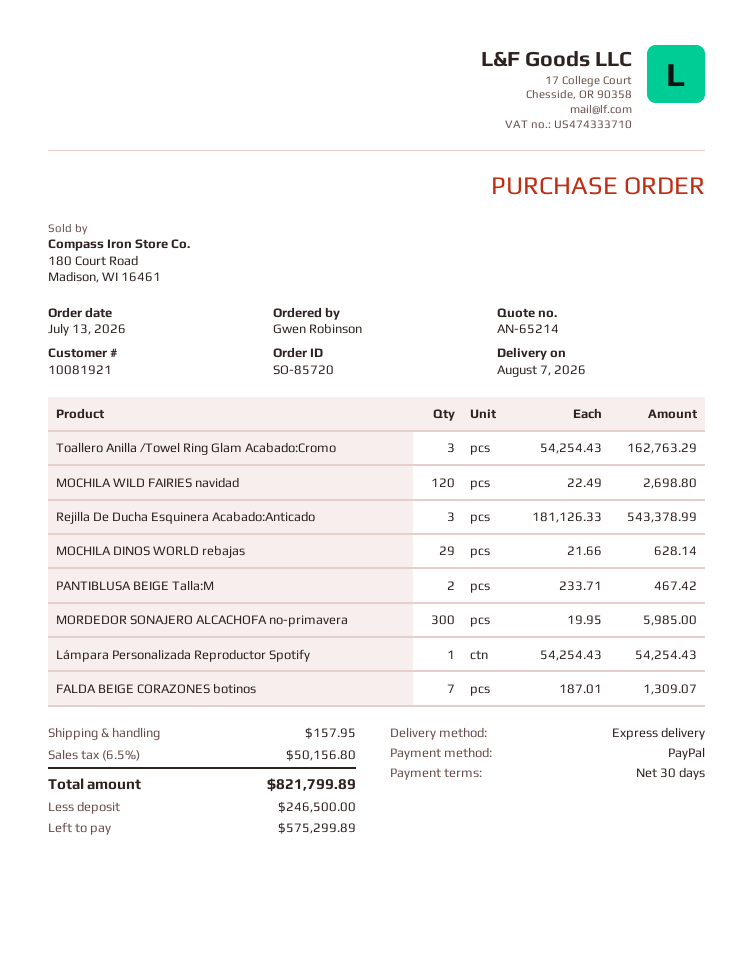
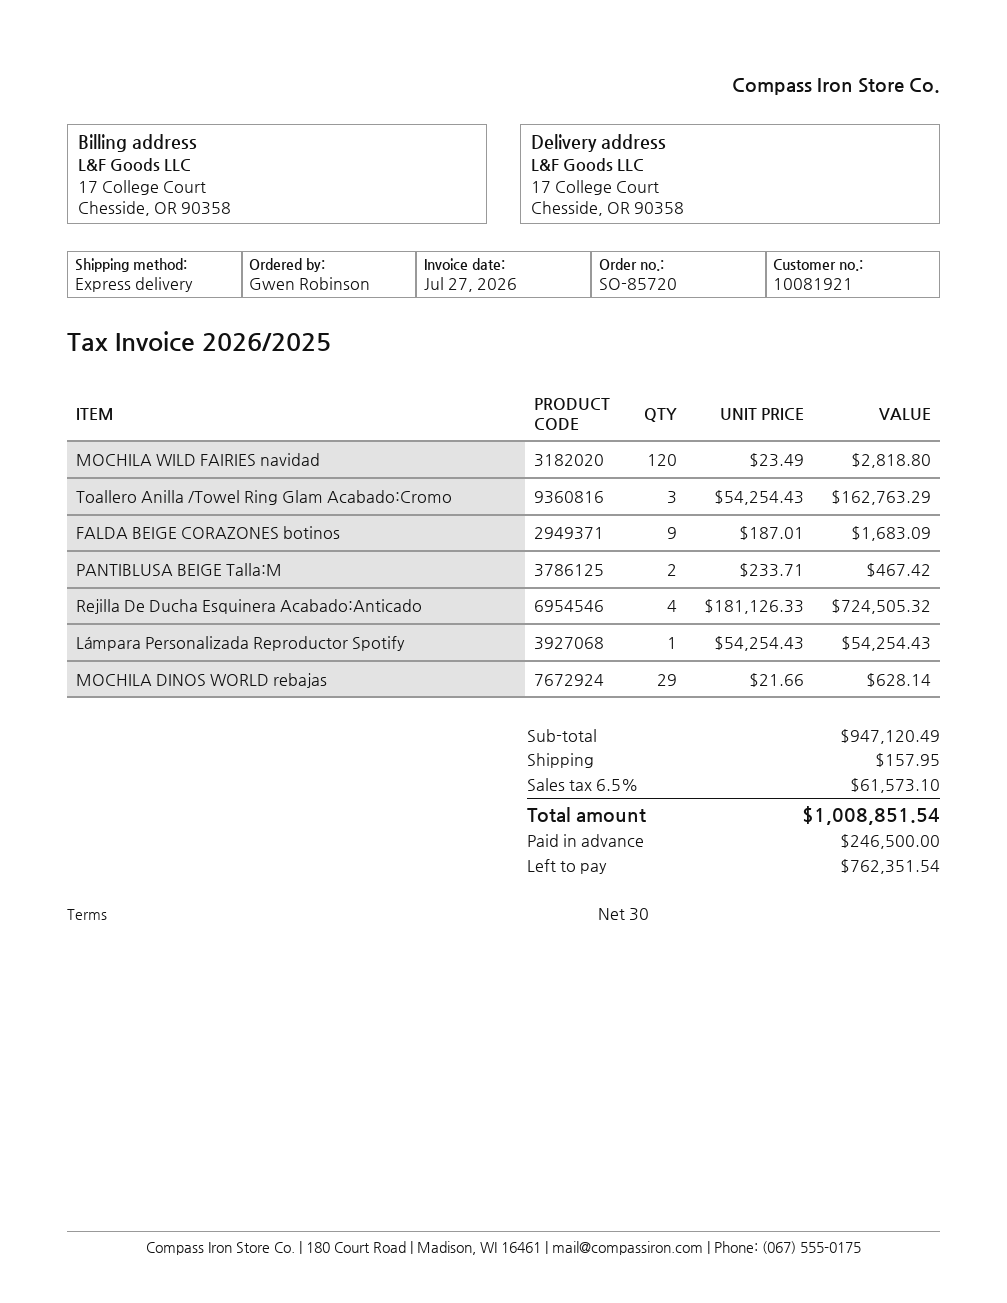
MOCHILA WILD FAIRIES navidad: 120 x 22.49 = 2698.80 -> 120 x 23.49 = 2818.80
Rejilla De Ducha Esquinera Acabado:Anticado: 3 x 181126.33 = 543378.99 -> 4 x 181126.33 = 724505.32
MORDEDOR SONAJERO ALCACHOFA no-primavera: 300 x 19.95 = 5985.00 -> none
FALDA BEIGE CORAZONES botinos: 7 x 187.01 = 1309.07 -> 9 x 187.01 = 1683.09
tax: 6.5% = 50156.80 -> 6.5% = 61573.10
total: 821799.89 -> 1008851.54
balance: 575299.89 -> 762351.54

